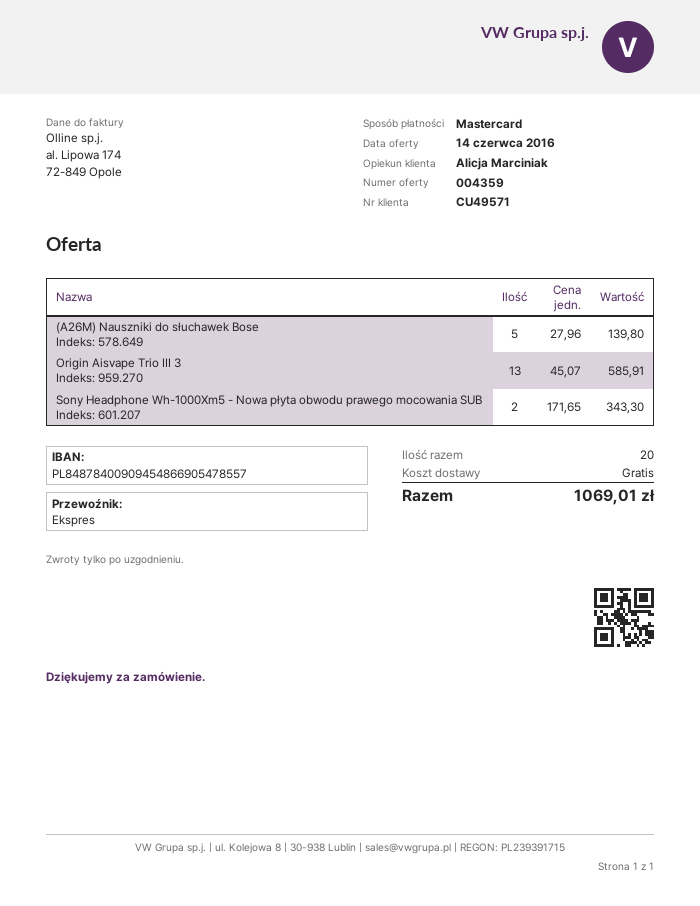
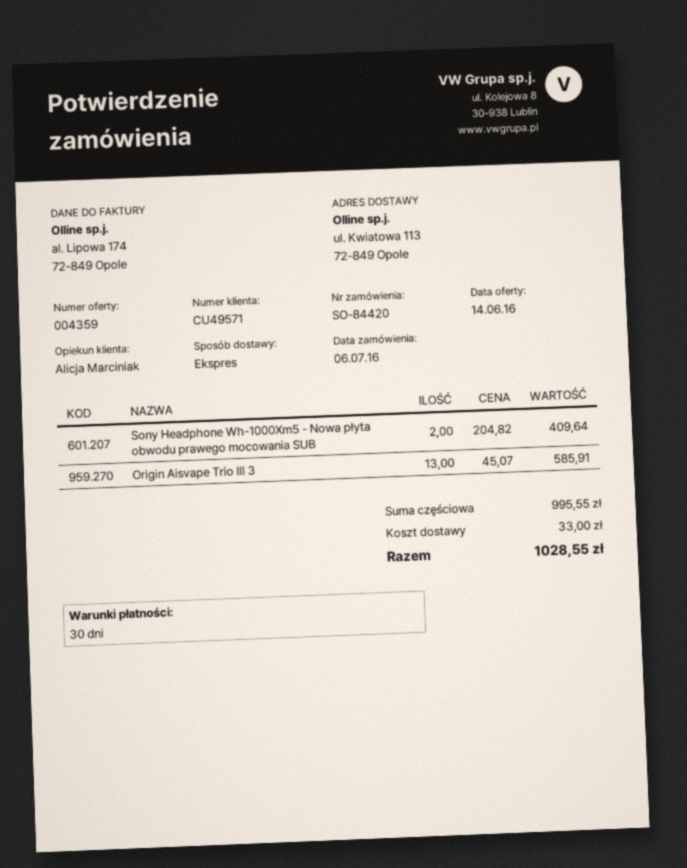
(A26M) Nauszniki do słuchawek Bose: 5 x 27.96 = 139.80 -> none
Sony Headphone Wh-1000Xm5 - Nowa płyta obwodu prawego mocowania SUB: 2 x 171.65 = 343.30 -> 2 x 204.82 = 409.64
shipping: 0.00 -> 33.00
total: 1069.01 -> 1028.55

